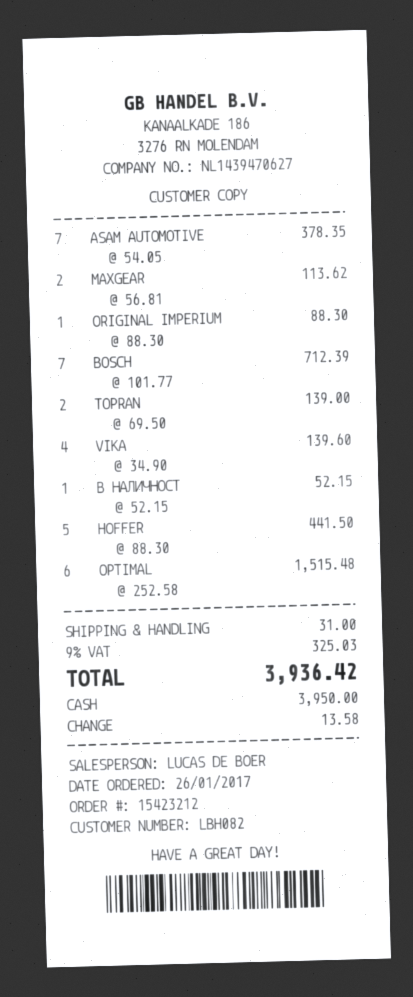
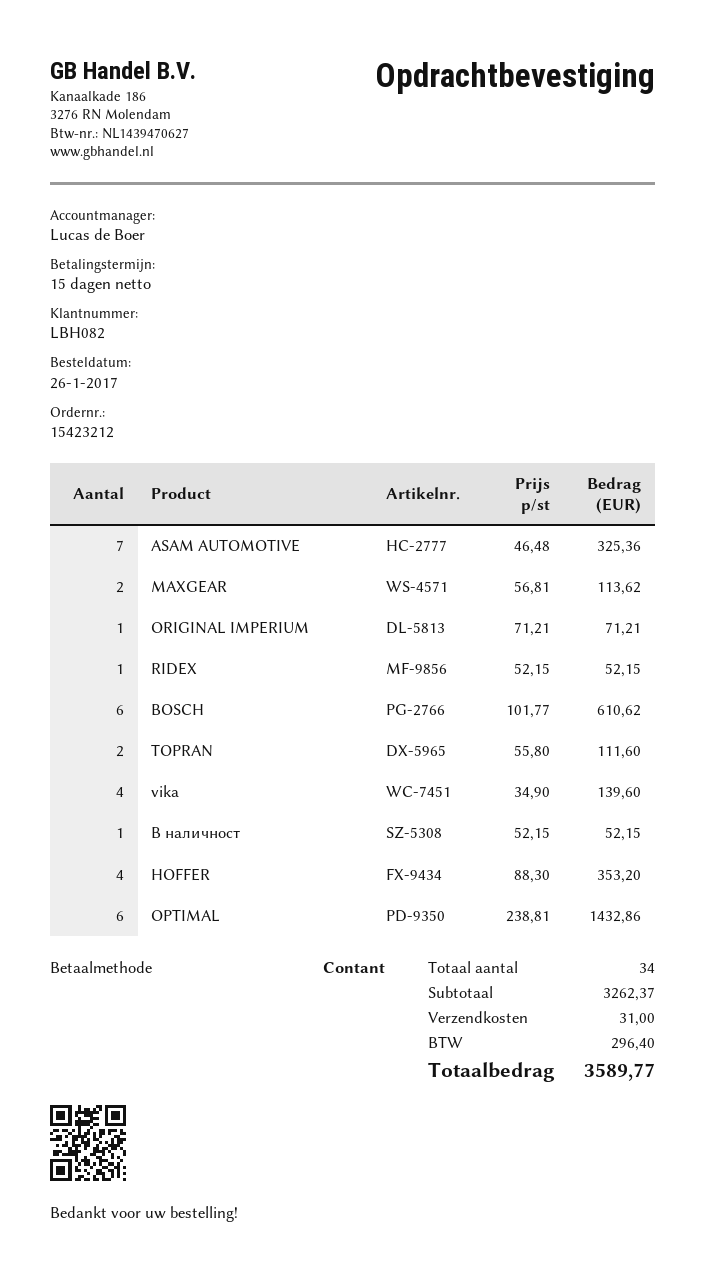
ASAM AUTOMOTIVE: 7 x 54.05 = 378.35 -> 7 x 46.48 = 325.36
ORIGINAL IMPERIUM: 1 x 88.30 = 88.30 -> 1 x 71.21 = 71.21
BOSCH: 7 x 101.77 = 712.39 -> 6 x 101.77 = 610.62
TOPRAN: 2 x 69.50 = 139.00 -> 2 x 55.80 = 111.60
HOFFER: 5 x 88.30 = 441.50 -> 4 x 88.30 = 353.20
OPTIMAL: 6 x 252.58 = 1515.48 -> 6 x 238.81 = 1432.86
RIDEX: none -> 1 x 52.15 = 52.15
tax: 325.03 -> 296.40
total: 3936.42 -> 3589.77

